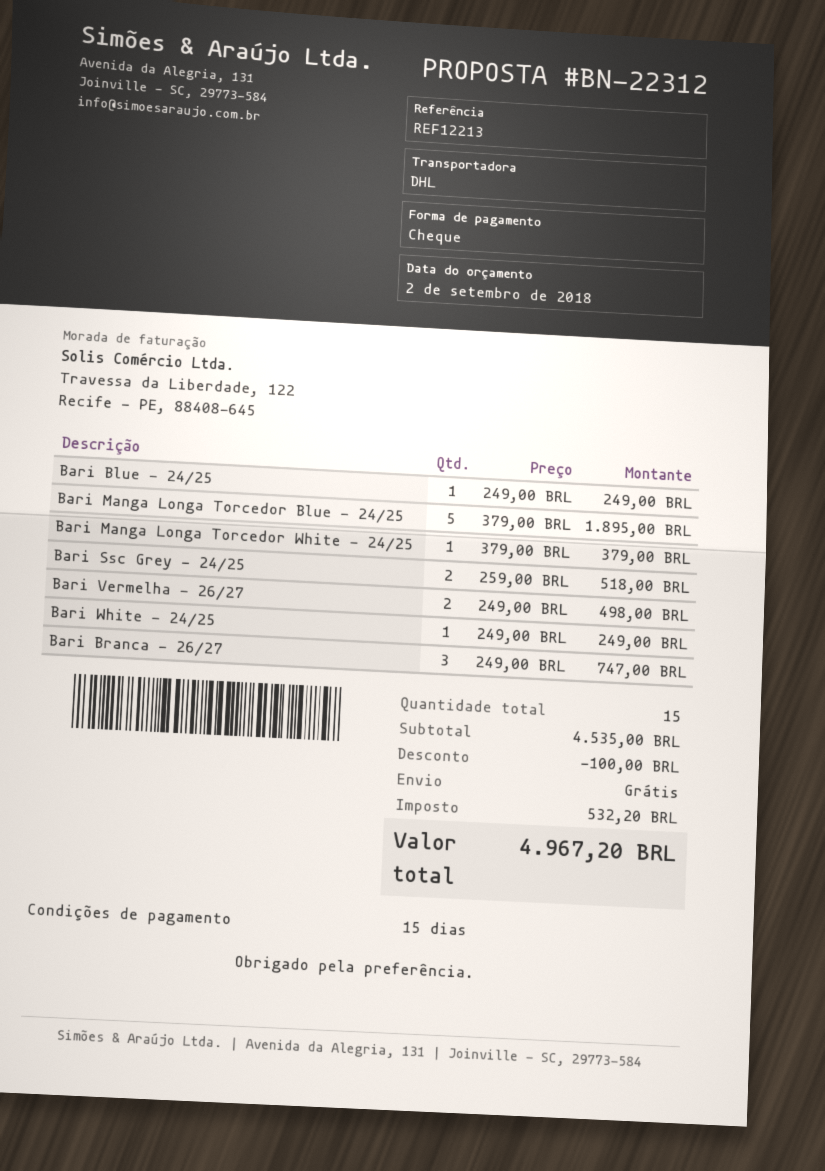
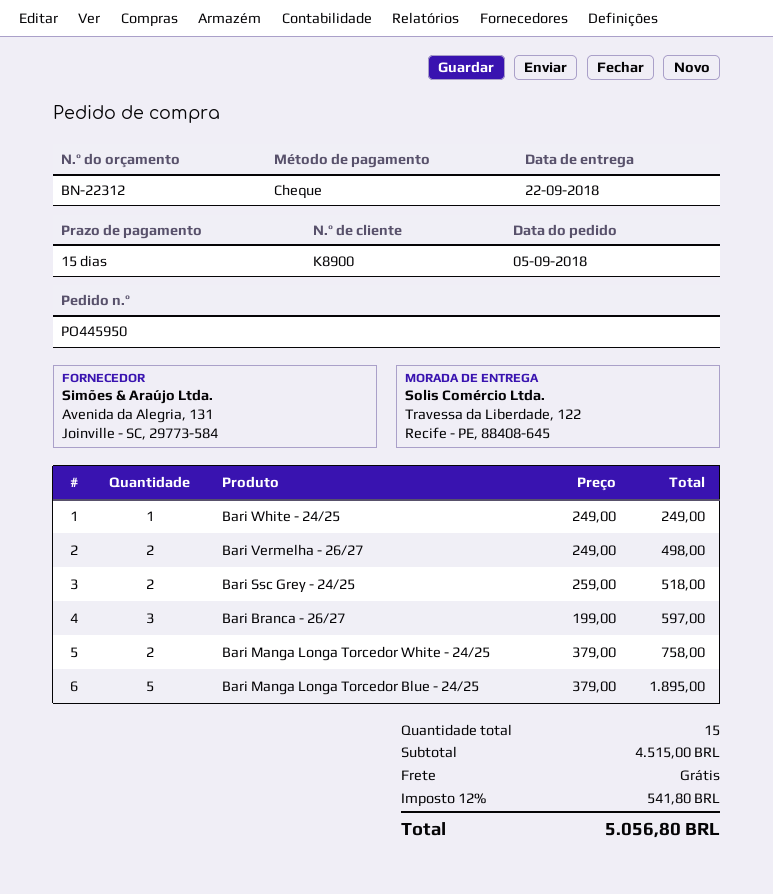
Bari Blue - 24/25: 1 x 249.00 = 249.00 -> none
Bari Manga Longa Torcedor White - 24/25: 1 x 379.00 = 379.00 -> 2 x 379.00 = 758.00
Bari Branca - 26/27: 3 x 249.00 = 747.00 -> 3 x 199.00 = 597.00
subtotal: 4535.00 -> 4515.00
discount: 100.00 -> none
tax: 532.20 -> 541.80
total: 4967.20 -> 5056.80

